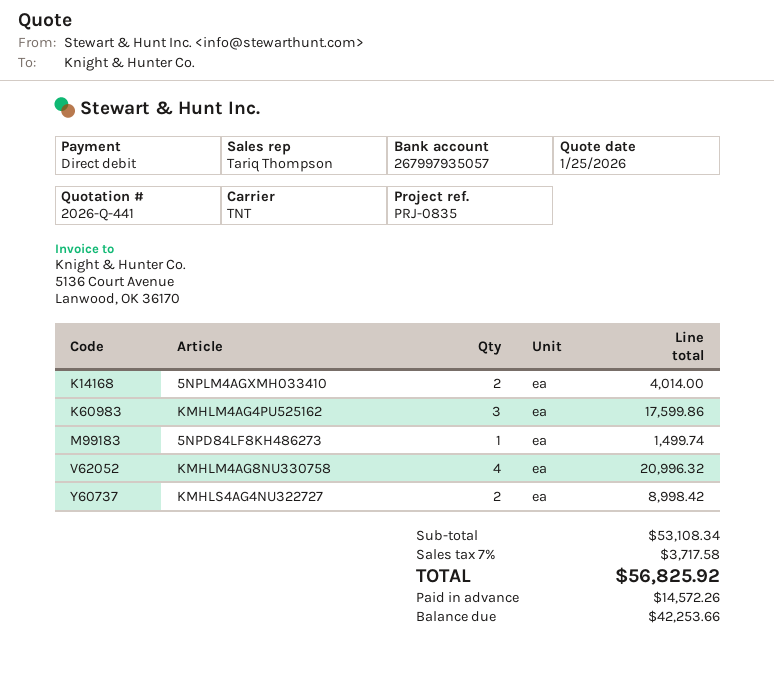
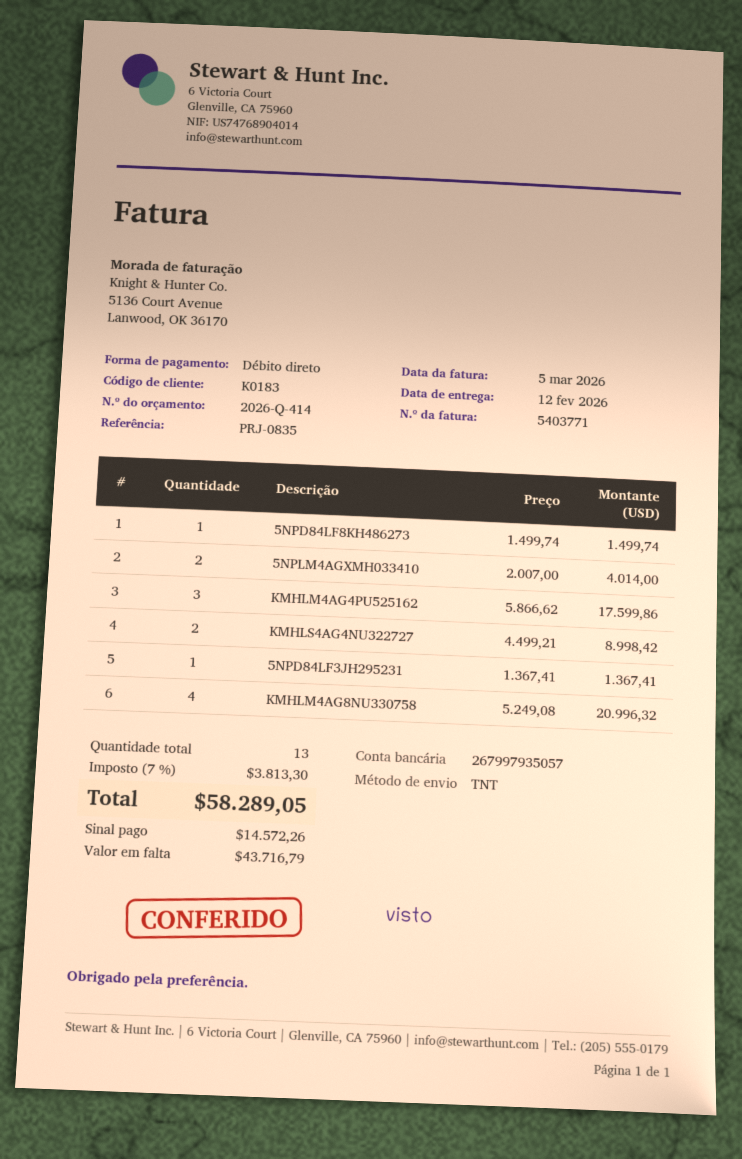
quote number: 2026-Q-441 -> 2026-Q-414
5NPD84LF3JH295231: none -> 1 for 1367.41
tax: 7% = 3717.58 -> 7% = 3813.30
total: 56825.92 -> 58289.05
balance: 42253.66 -> 43716.79

